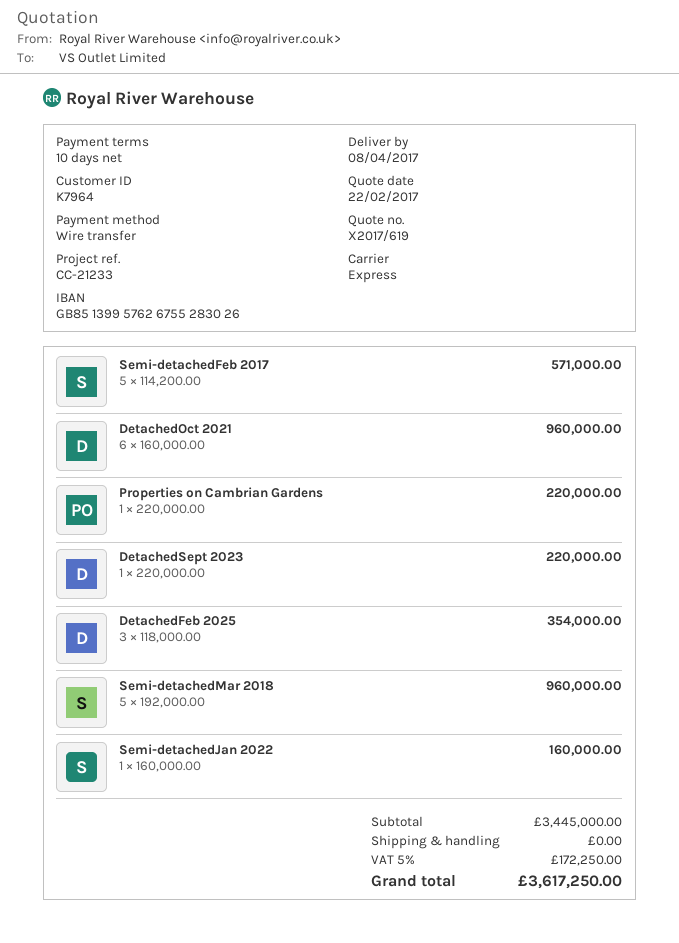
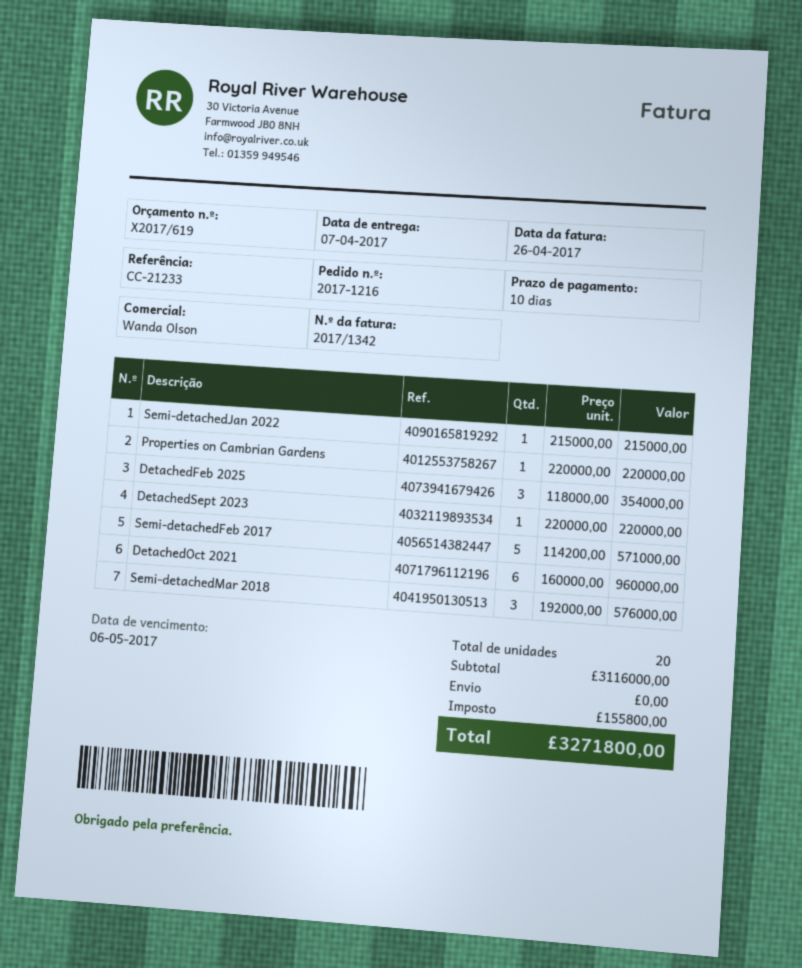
delivery date: 2017-04-08 -> 2017-04-07
Semi-detachedMar 2018: 5 x 192000.00 = 960000.00 -> 3 x 192000.00 = 576000.00
Semi-detachedJan 2022: 1 x 160000.00 = 160000.00 -> 1 x 215000.00 = 215000.00
subtotal: 3445000.00 -> 3116000.00
tax: 172250.00 -> 155800.00
total: 3617250.00 -> 3271800.00

